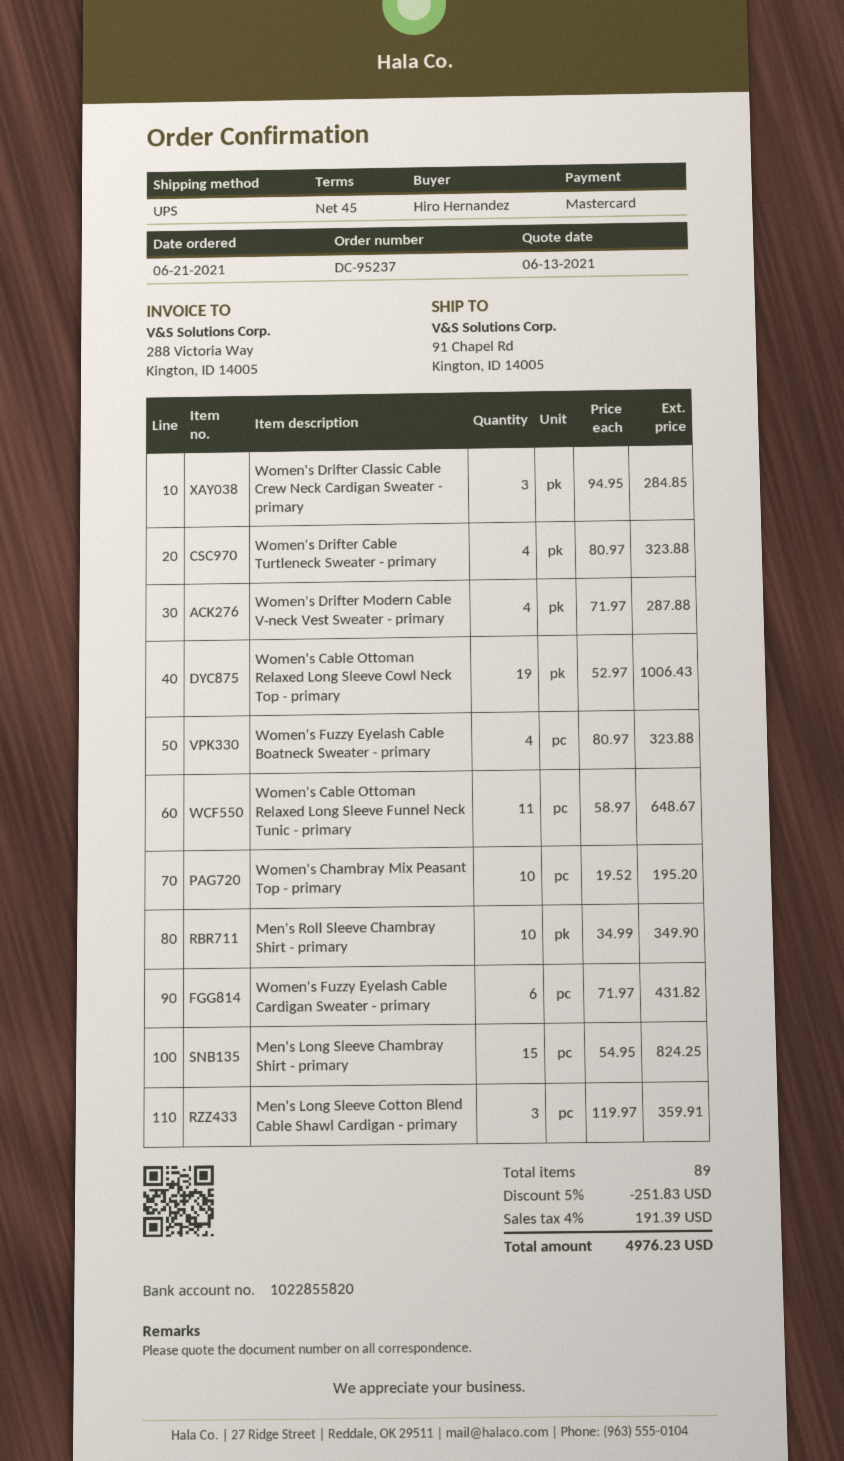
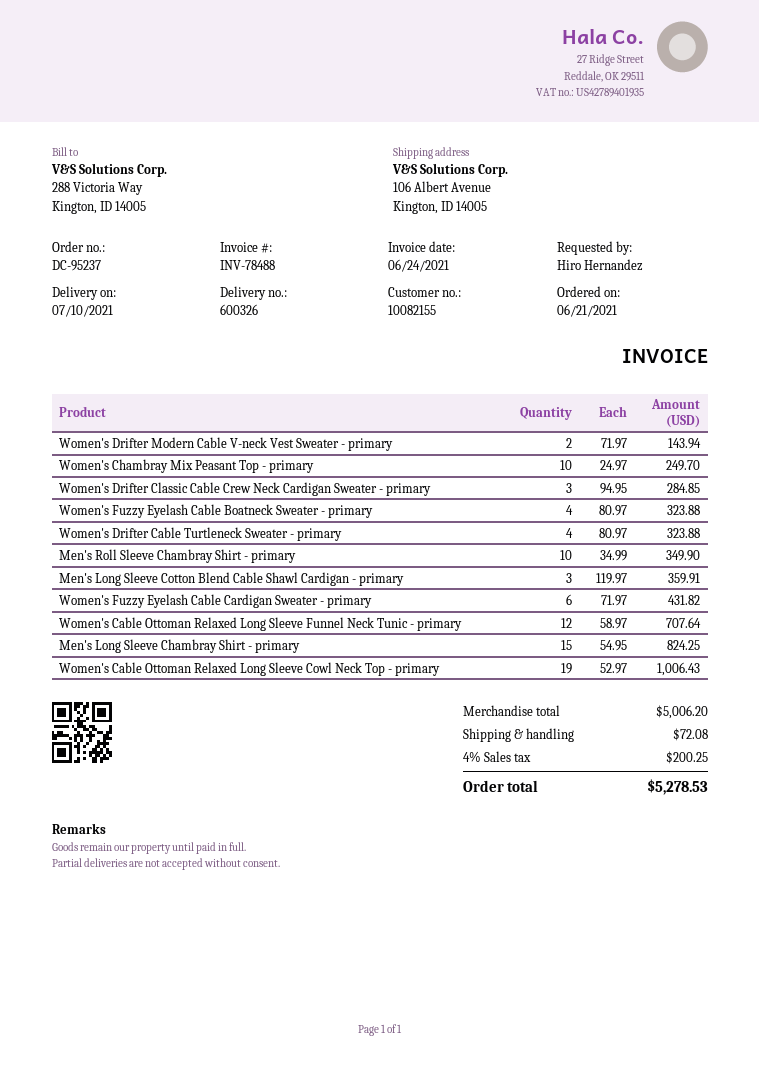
ship to: 91 Chapel Rd, Kington, ID 14005 -> 106 Albert Avenue, Kington, ID 14005
Women's Drifter Modern Cable V-neck Vest Sweater - primary: 4 x 71.97 = 287.88 -> 2 x 71.97 = 143.94
Women's Cable Ottoman Relaxed Long Sleeve Funnel Neck Tunic - primary: 11 x 58.97 = 648.67 -> 12 x 58.97 = 707.64
Women's Chambray Mix Peasant Top - primary: 10 x 19.52 = 195.20 -> 10 x 24.97 = 249.70
discount: 5% = 251.83 -> none
shipping: none -> 72.08
tax: 4% = 191.39 -> 4% = 200.25
total: 4976.23 -> 5278.53

